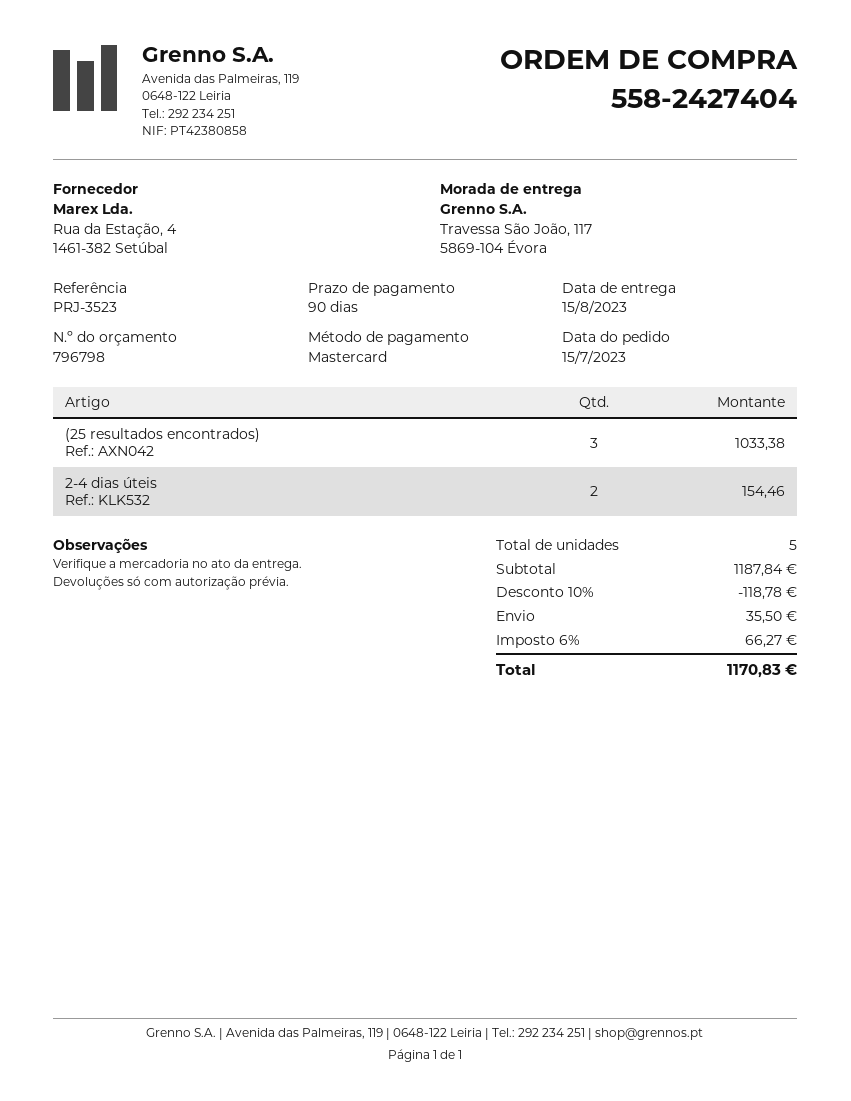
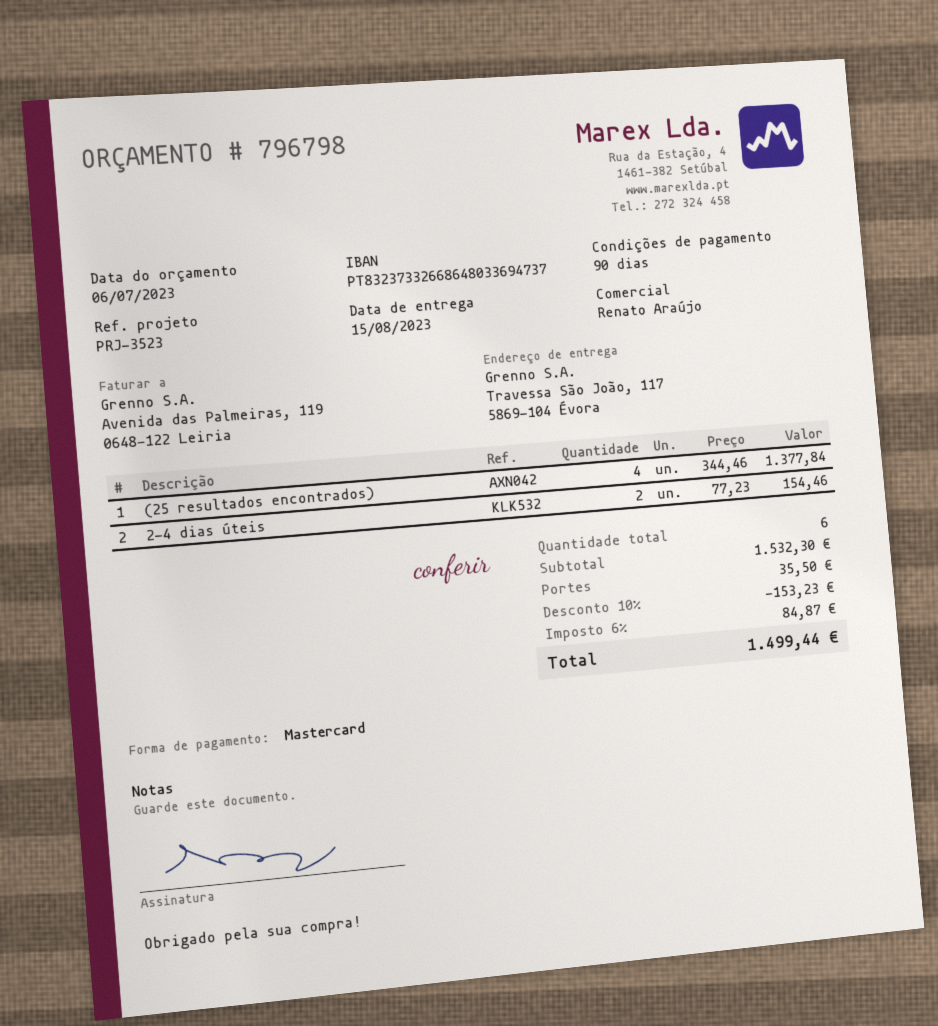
(25 resultados encontrados): 3 for 1033.38 -> 4 for 1377.84
total quantity: 5 -> 6
subtotal: 1187.84 -> 1532.30
discount: 10% = 118.78 -> 10% = 153.23
tax: 6% = 66.27 -> 6% = 84.87
total: 1170.83 -> 1499.44

